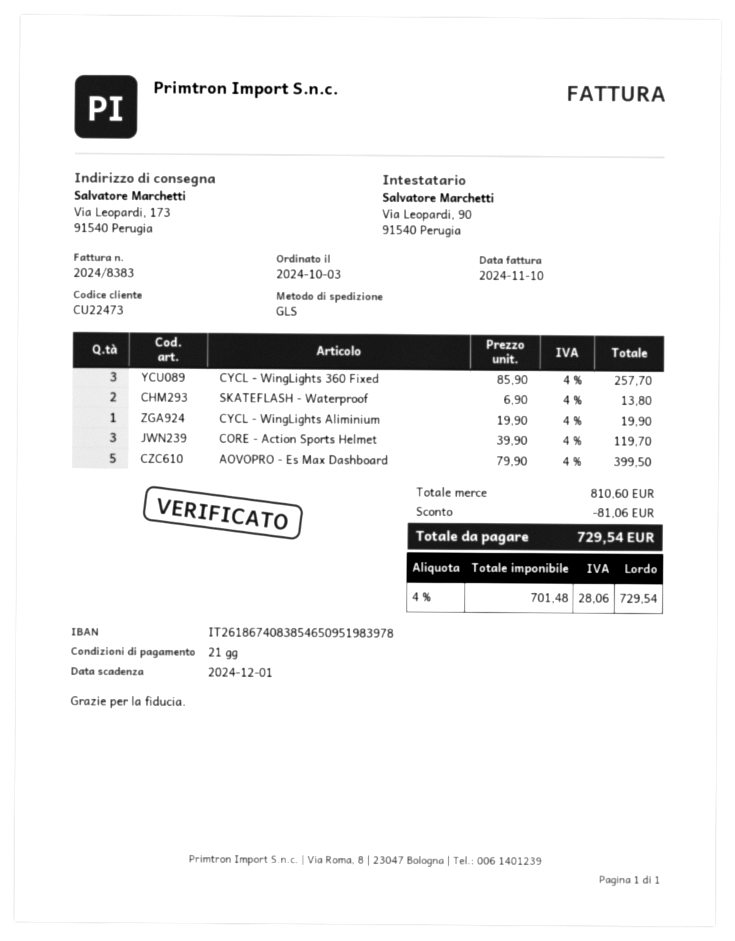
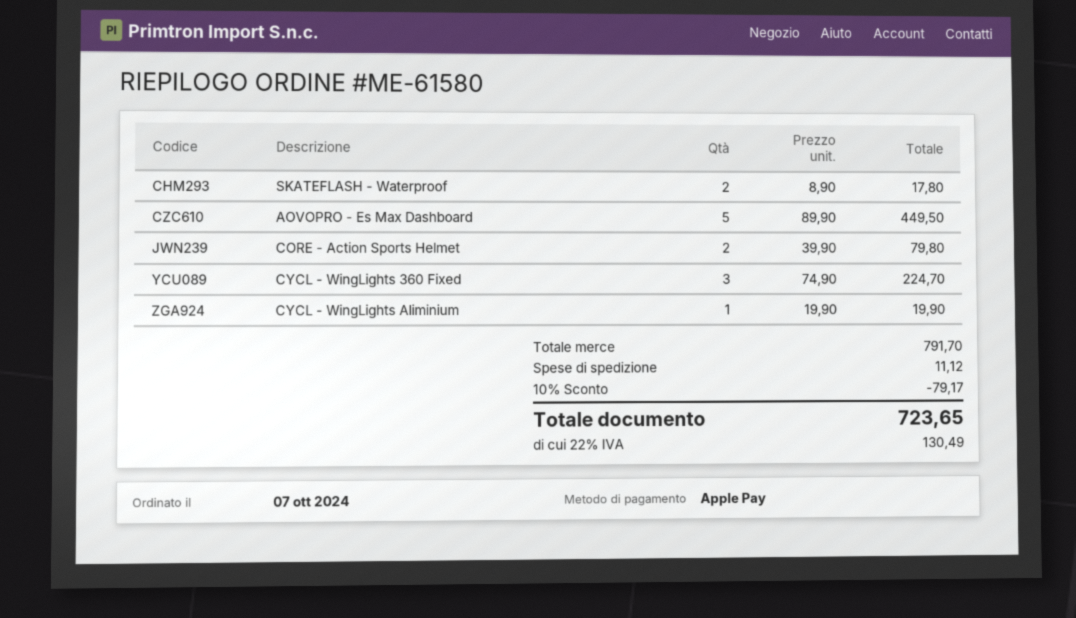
order date: 2024-10-03 -> 2024-10-07
CYCL - WingLights 360 Fixed: 3 x 85.90 = 257.70 -> 3 x 74.90 = 224.70
SKATEFLASH - Waterproof: 2 x 6.90 = 13.80 -> 2 x 8.90 = 17.80
CORE - Action Sports Helmet: 3 x 39.90 = 119.70 -> 2 x 39.90 = 79.80
AOVOPRO - Es Max Dashboard: 5 x 79.90 = 399.50 -> 5 x 89.90 = 449.50
subtotal: 810.60 -> 791.70
discount: 81.06 -> 79.17
shipping: none -> 11.12
tax: 4% = 28.06 -> 22% = 130.49
total: 729.54 -> 723.65

